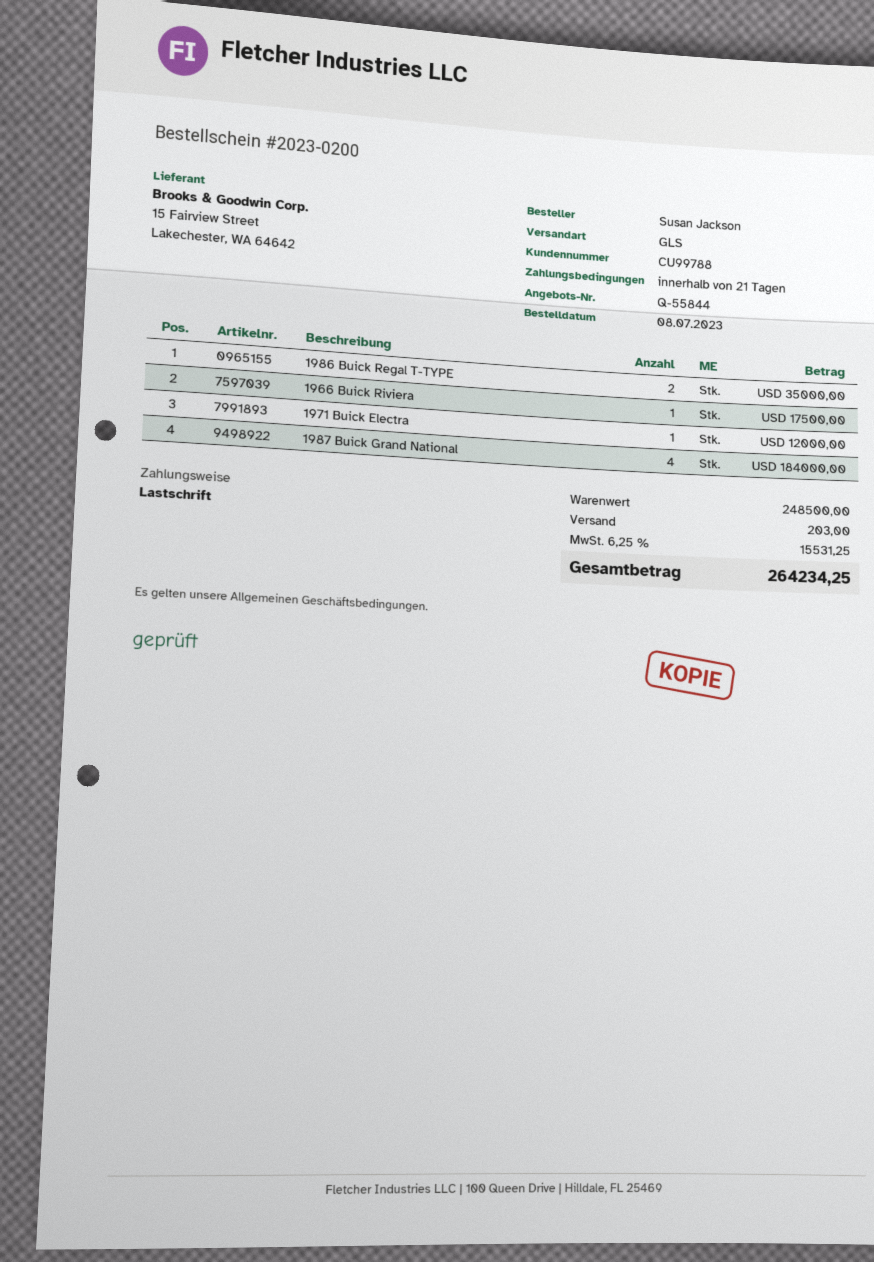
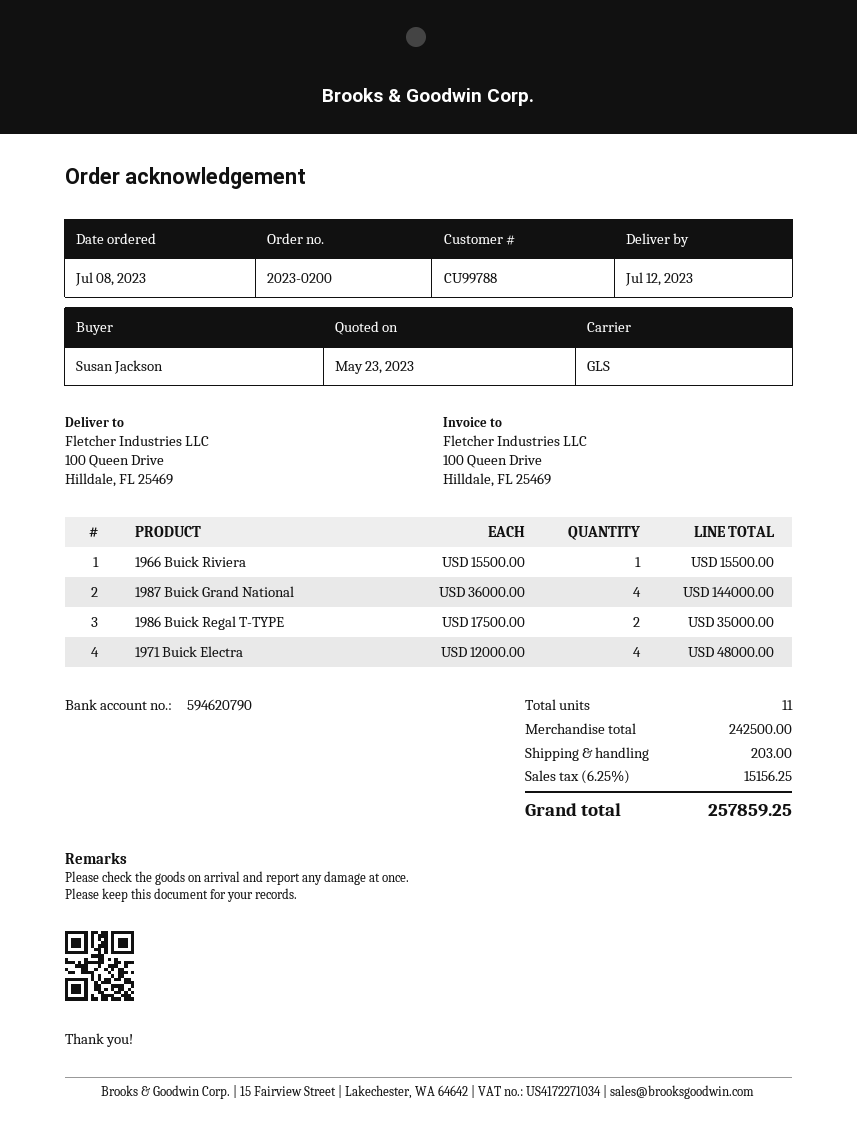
1966 Buick Riviera: 1 for 17500.00 -> 1 for 15500.00
1971 Buick Electra: 1 for 12000.00 -> 4 for 48000.00
1987 Buick Grand National: 4 for 184000.00 -> 4 for 144000.00
subtotal: 248500.00 -> 242500.00
tax: 6.25% = 15531.25 -> 6.25% = 15156.25
total: 264234.25 -> 257859.25

